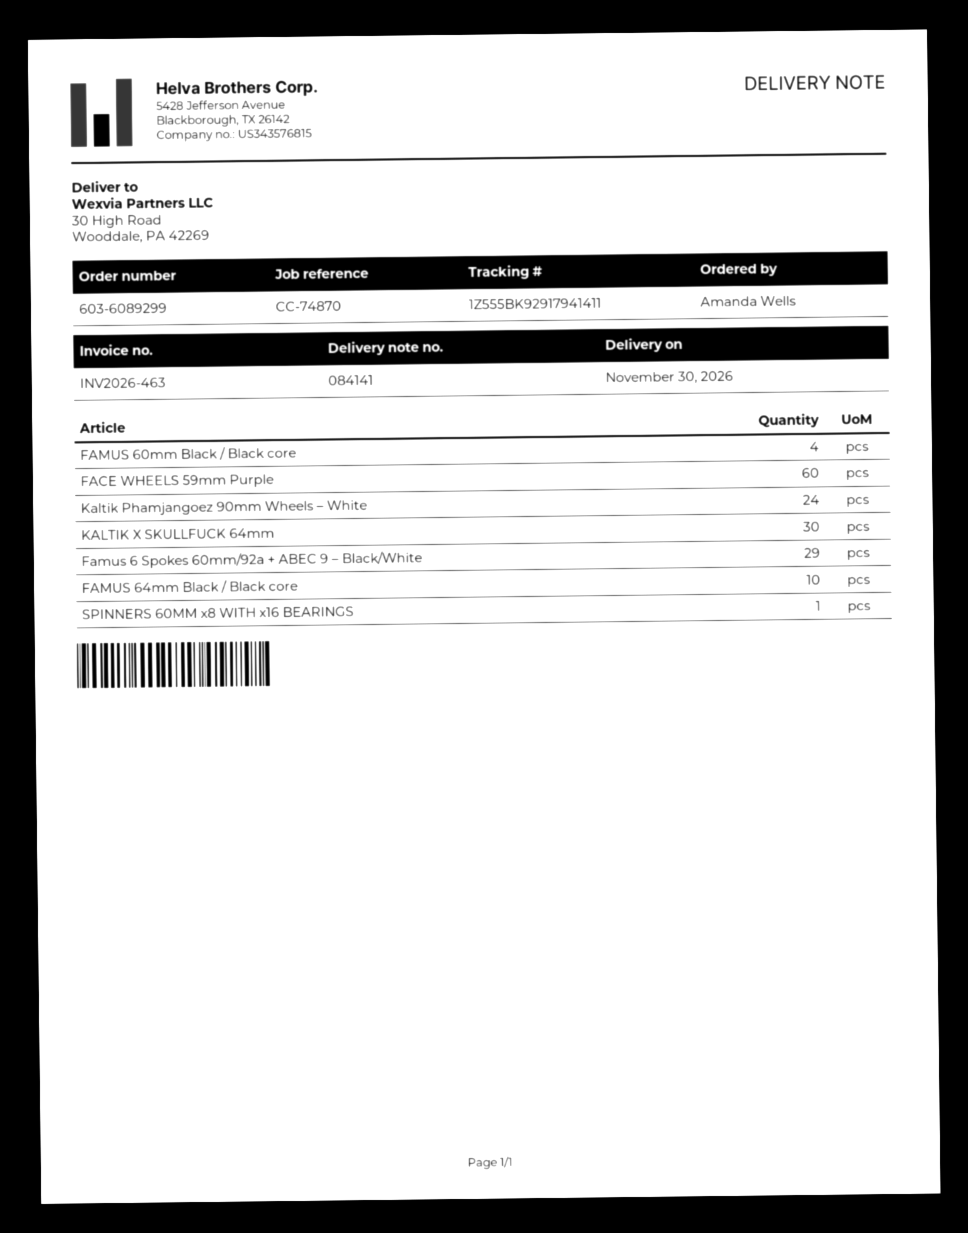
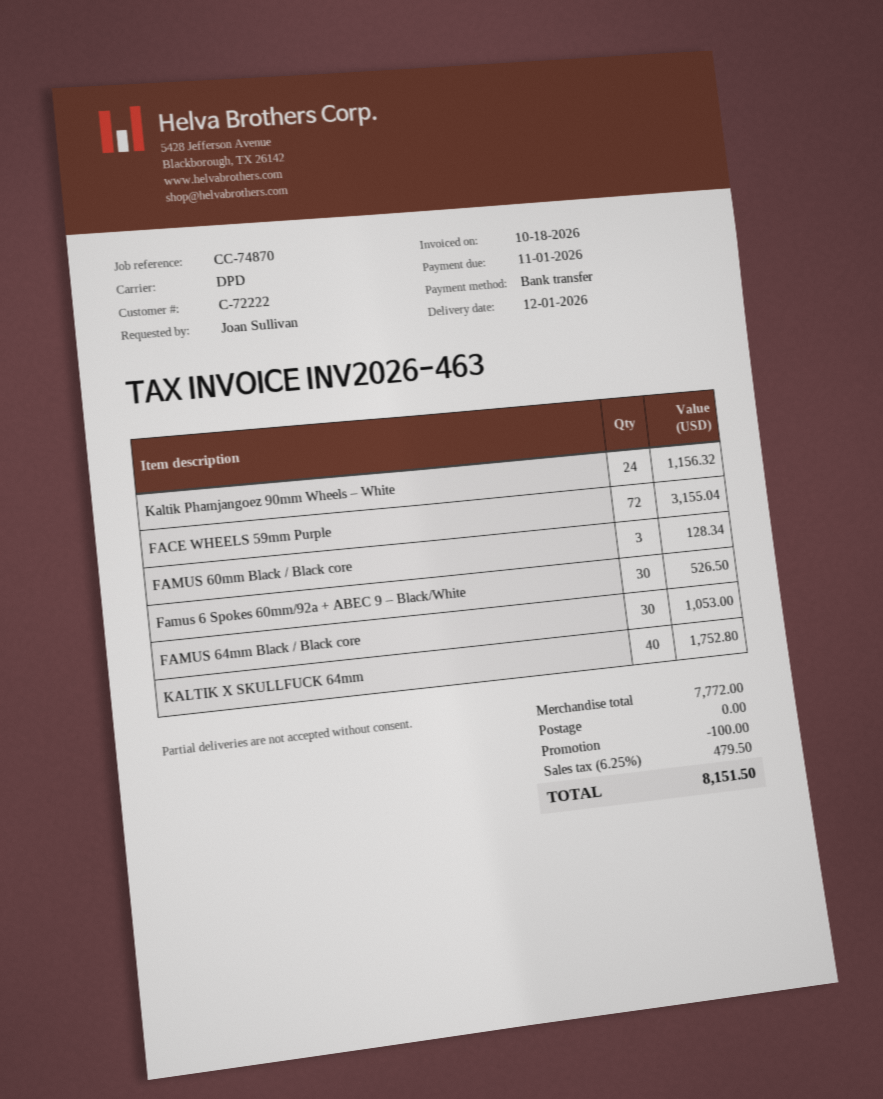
delivery date: 2026-11-30 -> 2026-12-01
ordered by: Amanda Wells -> Joan Sullivan
FAMUS 60mm Black / Black core: 4 -> 3
FACE WHEELS 59mm Purple: 60 -> 72
KALTIK X SKULLFUCK 64mm: 30 -> 40
Famus 6 Spokes 60mm/92a + ABEC 9 – Black/White: 29 -> 30
FAMUS 64mm Black / Black core: 10 -> 30
SPINNERS 60MM x8 WITH x16 BEARINGS: 1 -> none

